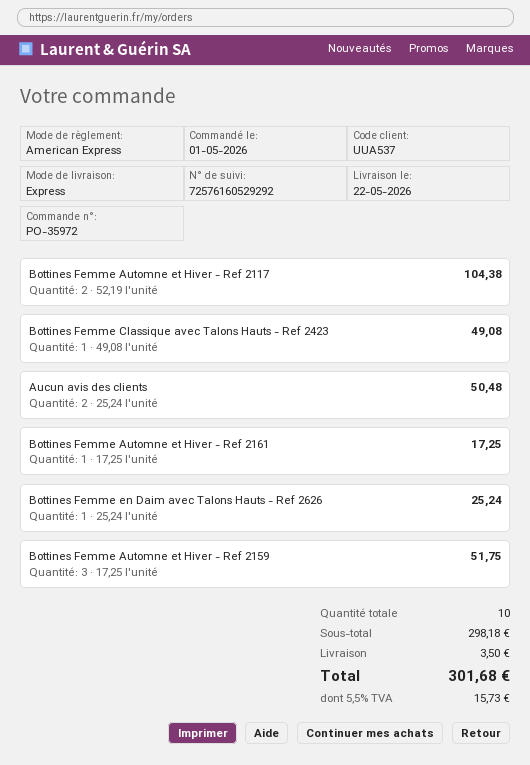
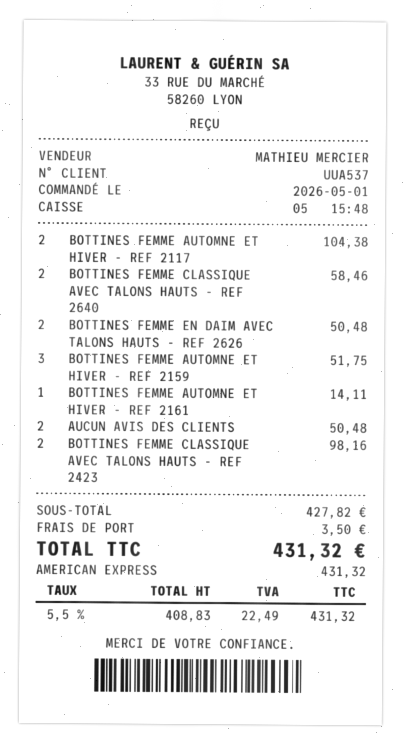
Bottines Femme Classique avec Talons Hauts - Ref 2423: 1 for 49.08 -> 2 for 98.16
Bottines Femme Automne et Hiver - Ref 2161: 1 for 17.25 -> 1 for 14.11
Bottines Femme en Daim avec Talons Hauts - Ref 2626: 1 for 25.24 -> 2 for 50.48
BOTTINES FEMME CLASSIQUE AVEC TALONS HAUTS - REF 2640: none -> 2 for 58.46
subtotal: 298.18 -> 427.82
tax: 5.5% = 15.73 -> 5.5% = 22.49
total: 301.68 -> 431.32

